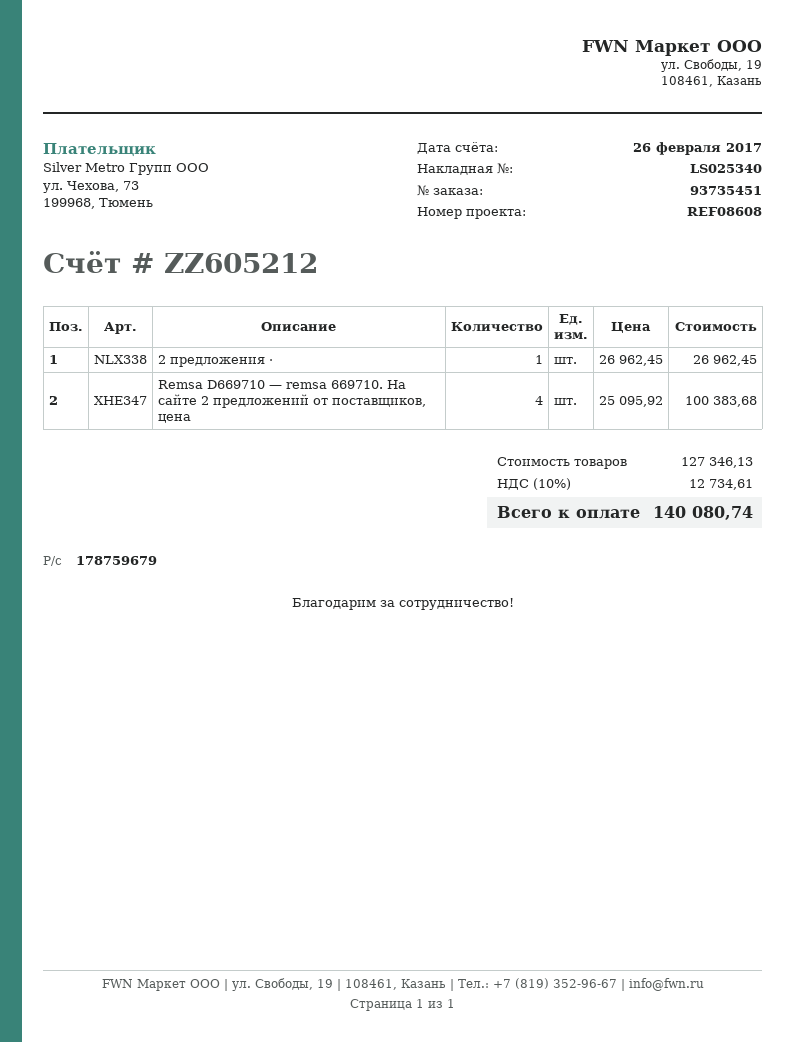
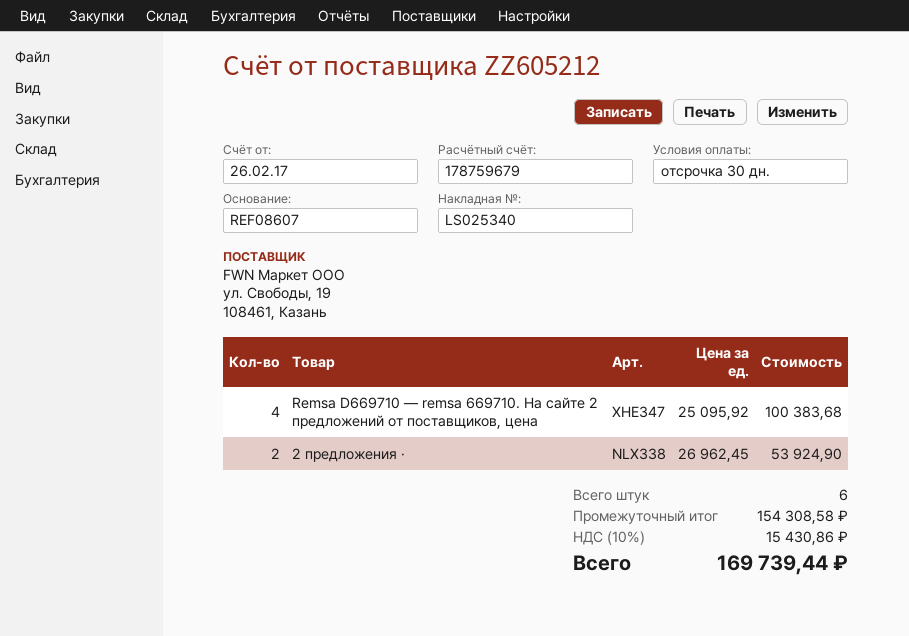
reference: REF08608 -> REF08607
2 предложения ·: 1 x 26962.45 = 26962.45 -> 2 x 26962.45 = 53924.90
subtotal: 127346.13 -> 154308.58
tax: 10% = 12734.61 -> 10% = 15430.86
total: 140080.74 -> 169739.44

